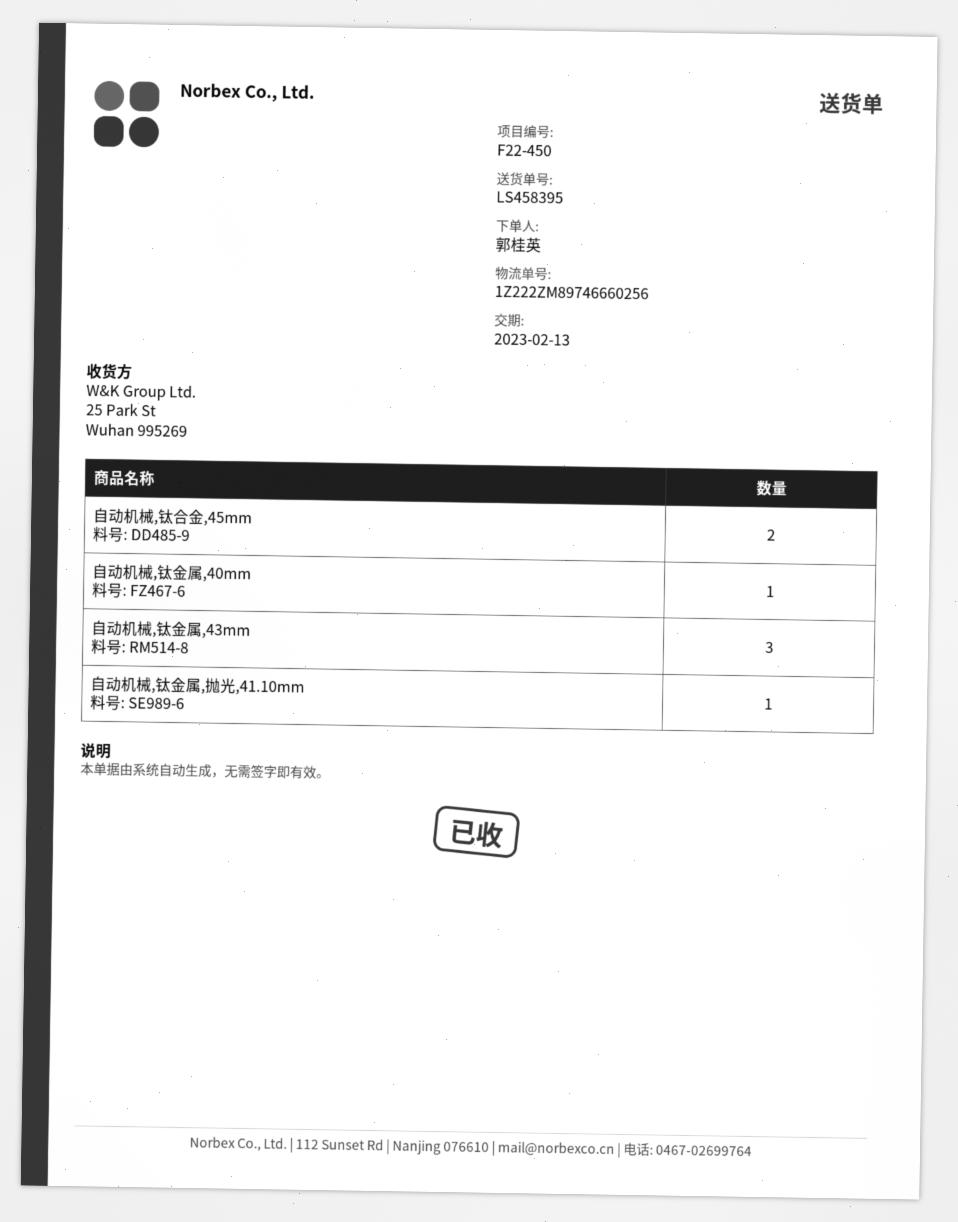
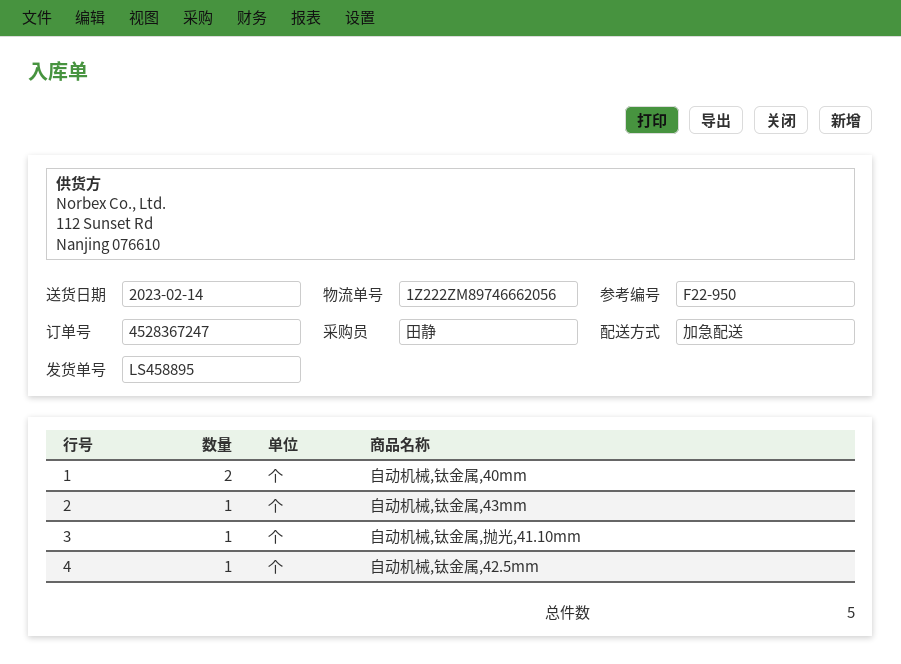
delivery note number: LS458395 -> LS458895
delivery date: 2023-02-13 -> 2023-02-14
reference: F22-450 -> F22-950
ordered by: 郭桂英 -> 田静
tracking number: 1Z222ZM89746660256 -> 1Z222ZM89746662056
自动机械,钛合金,45mm: 2 -> none
自动机械,钛金属,40mm: 1 -> 2
自动机械,钛金属,43mm: 3 -> 1
自动机械,钛金属,42.5mm: none -> 1

